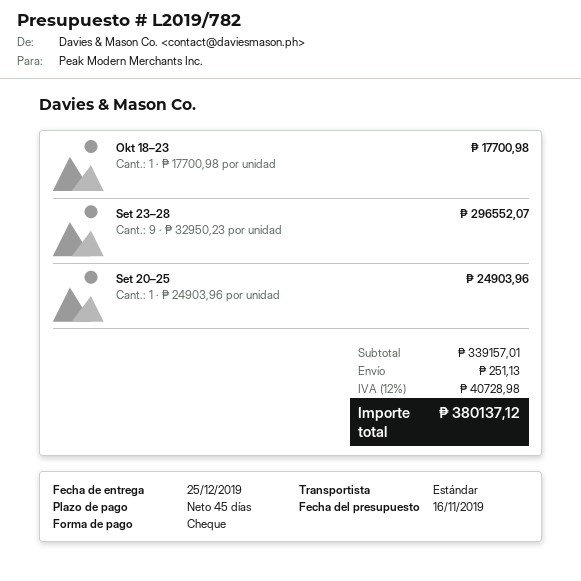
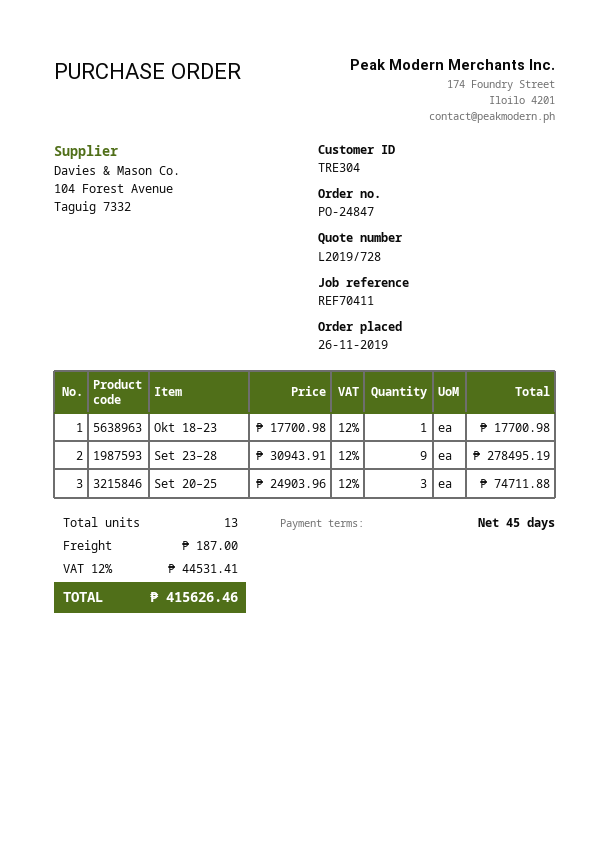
quote number: L2019/782 -> L2019/728
Set 23–28: 9 x 32950.23 = 296552.07 -> 9 x 30943.91 = 278495.19
Set 20–25: 1 x 24903.96 = 24903.96 -> 3 x 24903.96 = 74711.88
shipping: 251.13 -> 187.00
tax: 12% = 40728.98 -> 12% = 44531.41
total: 380137.12 -> 415626.46

